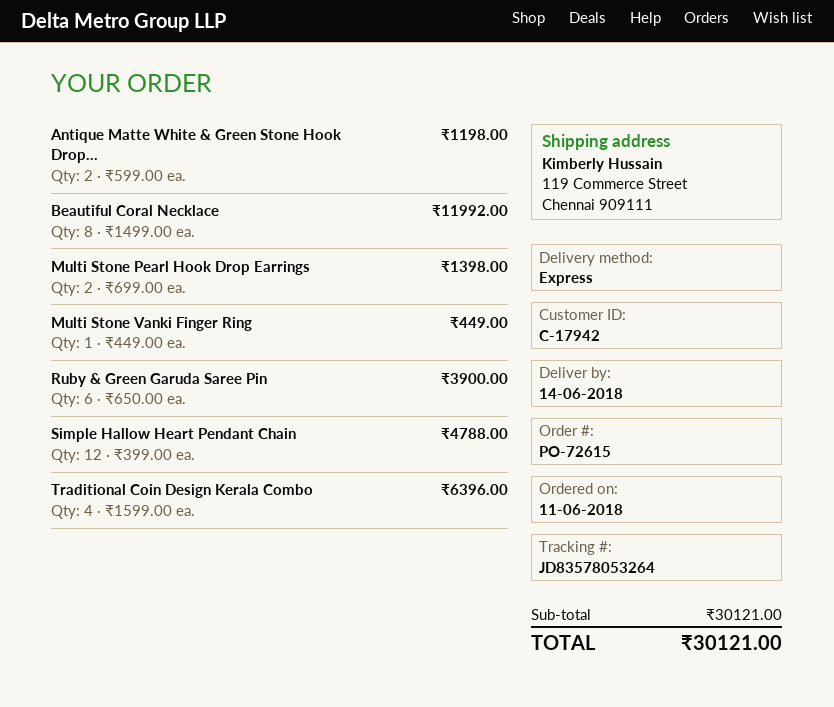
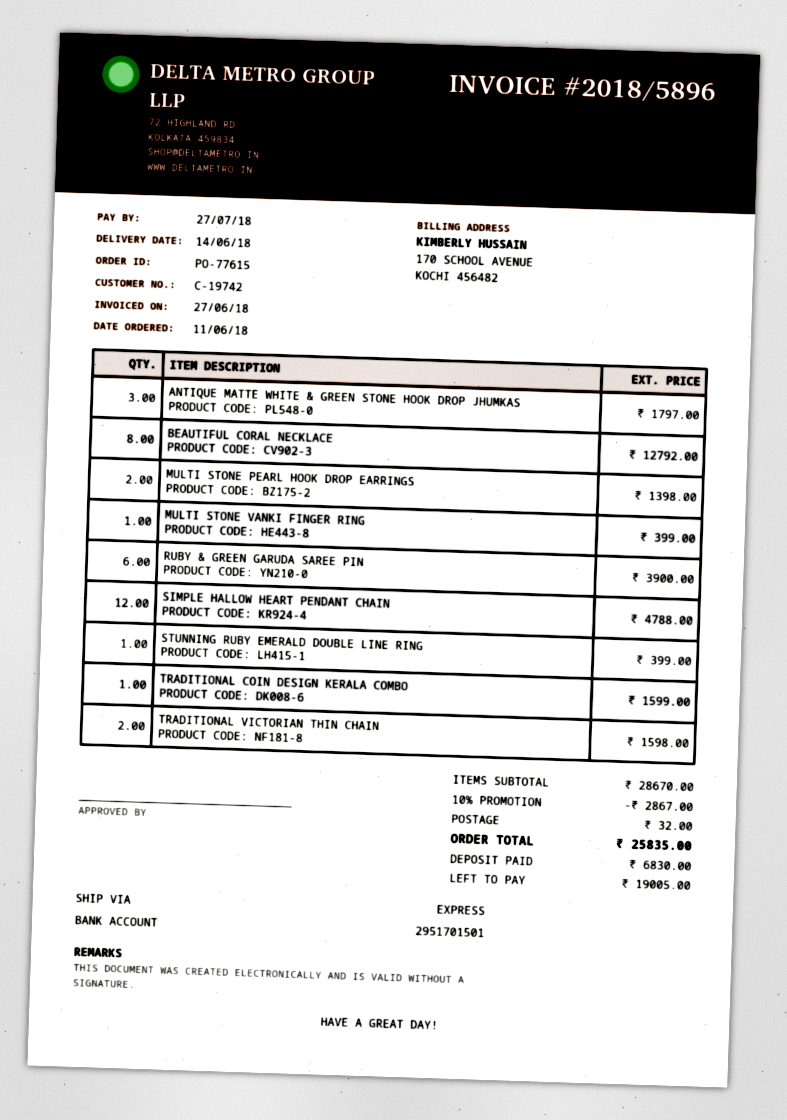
order number: PO-72615 -> PO-77615
customer number: C-17942 -> C-19742
Antique Matte White & Green Stone Hook Drop...: 2 for 1198.00 -> 3 for 1797.00
Beautiful Coral Necklace: 8 for 11992.00 -> 8 for 12792.00
Multi Stone Vanki Finger Ring: 1 for 449.00 -> 1 for 399.00
Traditional Coin Design Kerala Combo: 4 for 6396.00 -> 1 for 1599.00
STUNNING RUBY EMERALD DOUBLE LINE RING: none -> 1 for 399.00
TRADITIONAL VICTORIAN THIN CHAIN: none -> 2 for 1598.00
subtotal: 30121.00 -> 28670.00
discount: none -> 10% = 2867.00
shipping: none -> 32.00
total: 30121.00 -> 25835.00

